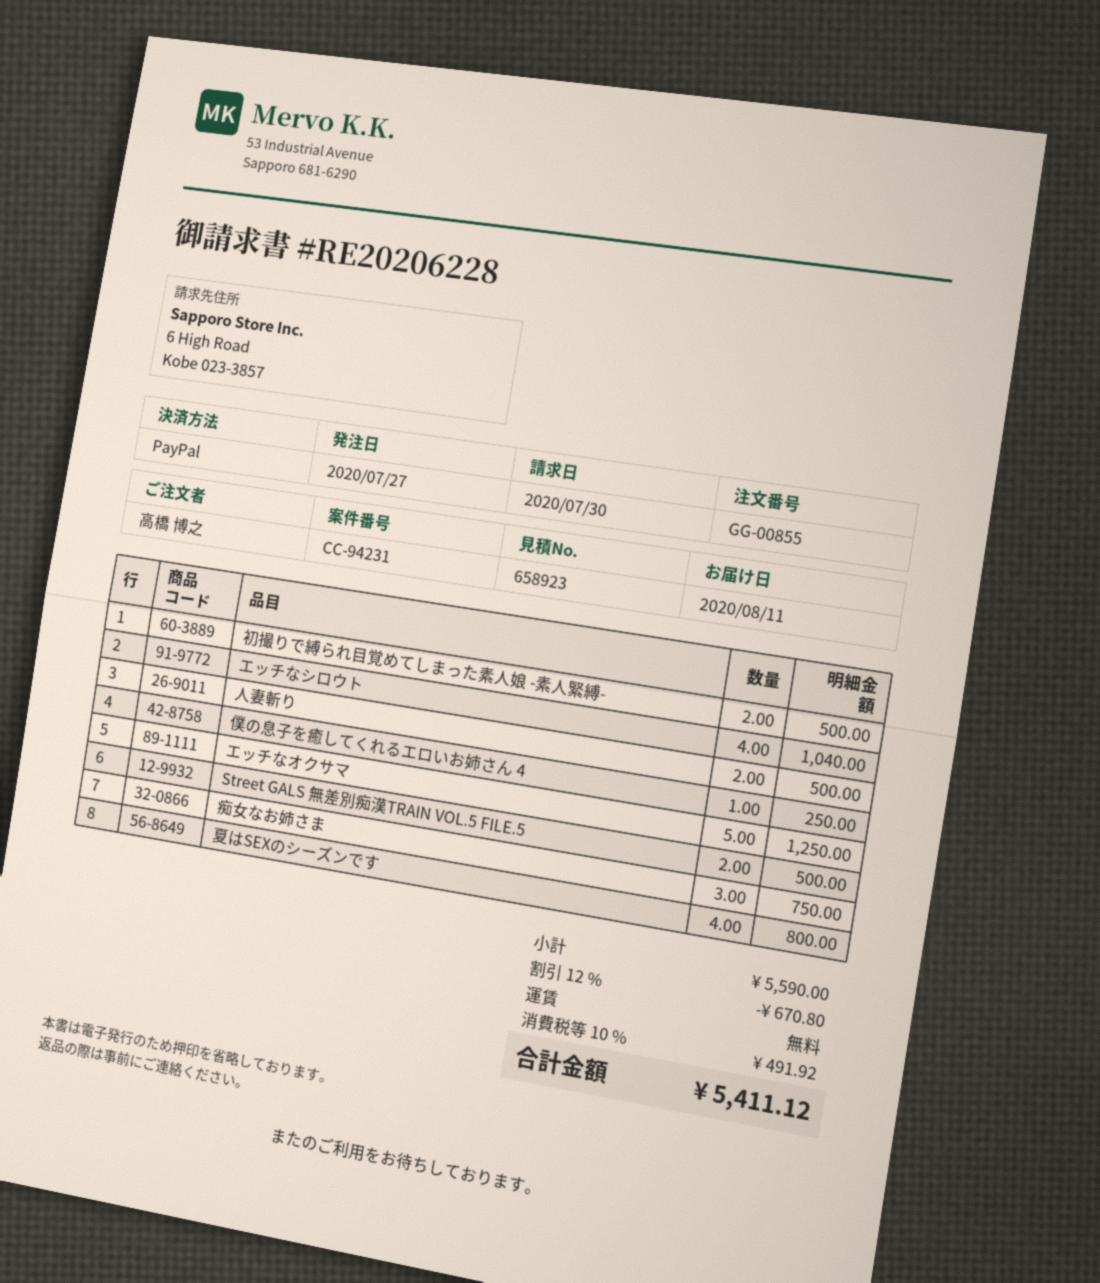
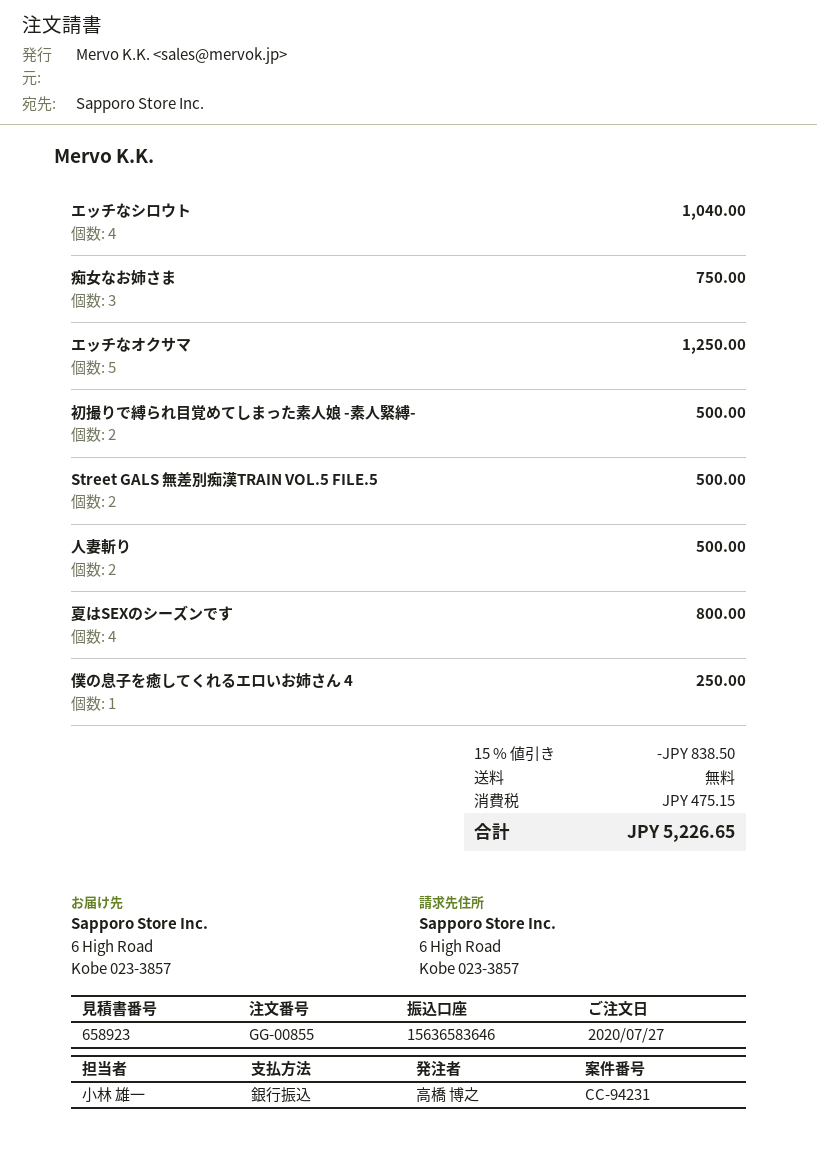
payment method: PayPal -> bank transfer
discount: 12% = 670.80 -> 15% = 838.50
tax: 491.92 -> 475.15
total: 5411.12 -> 5226.65

